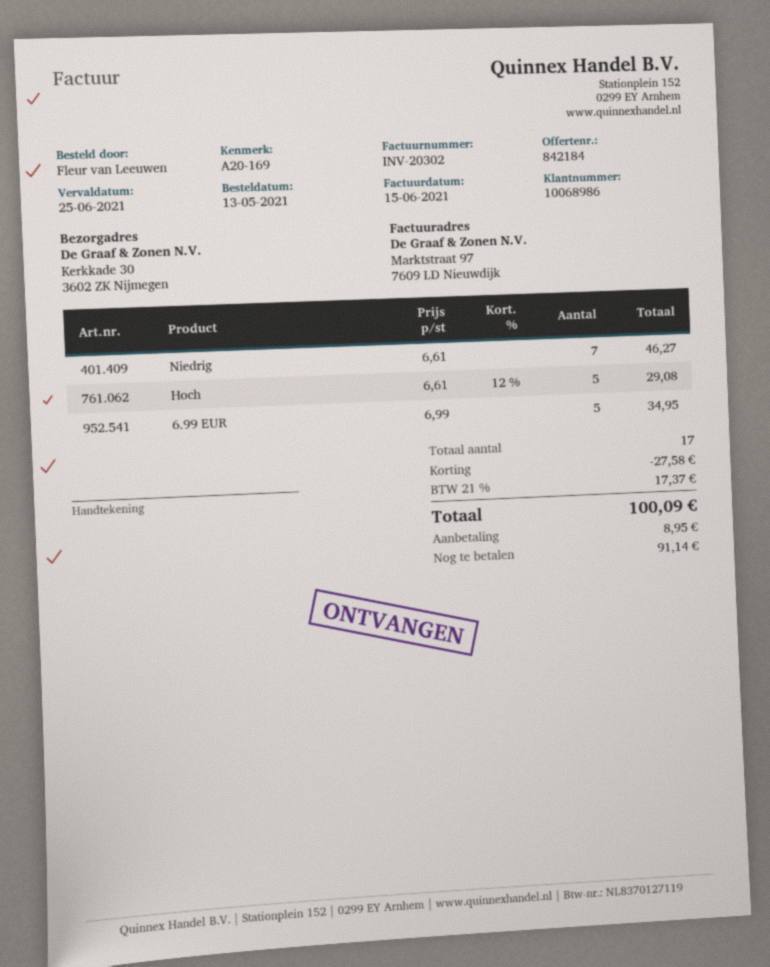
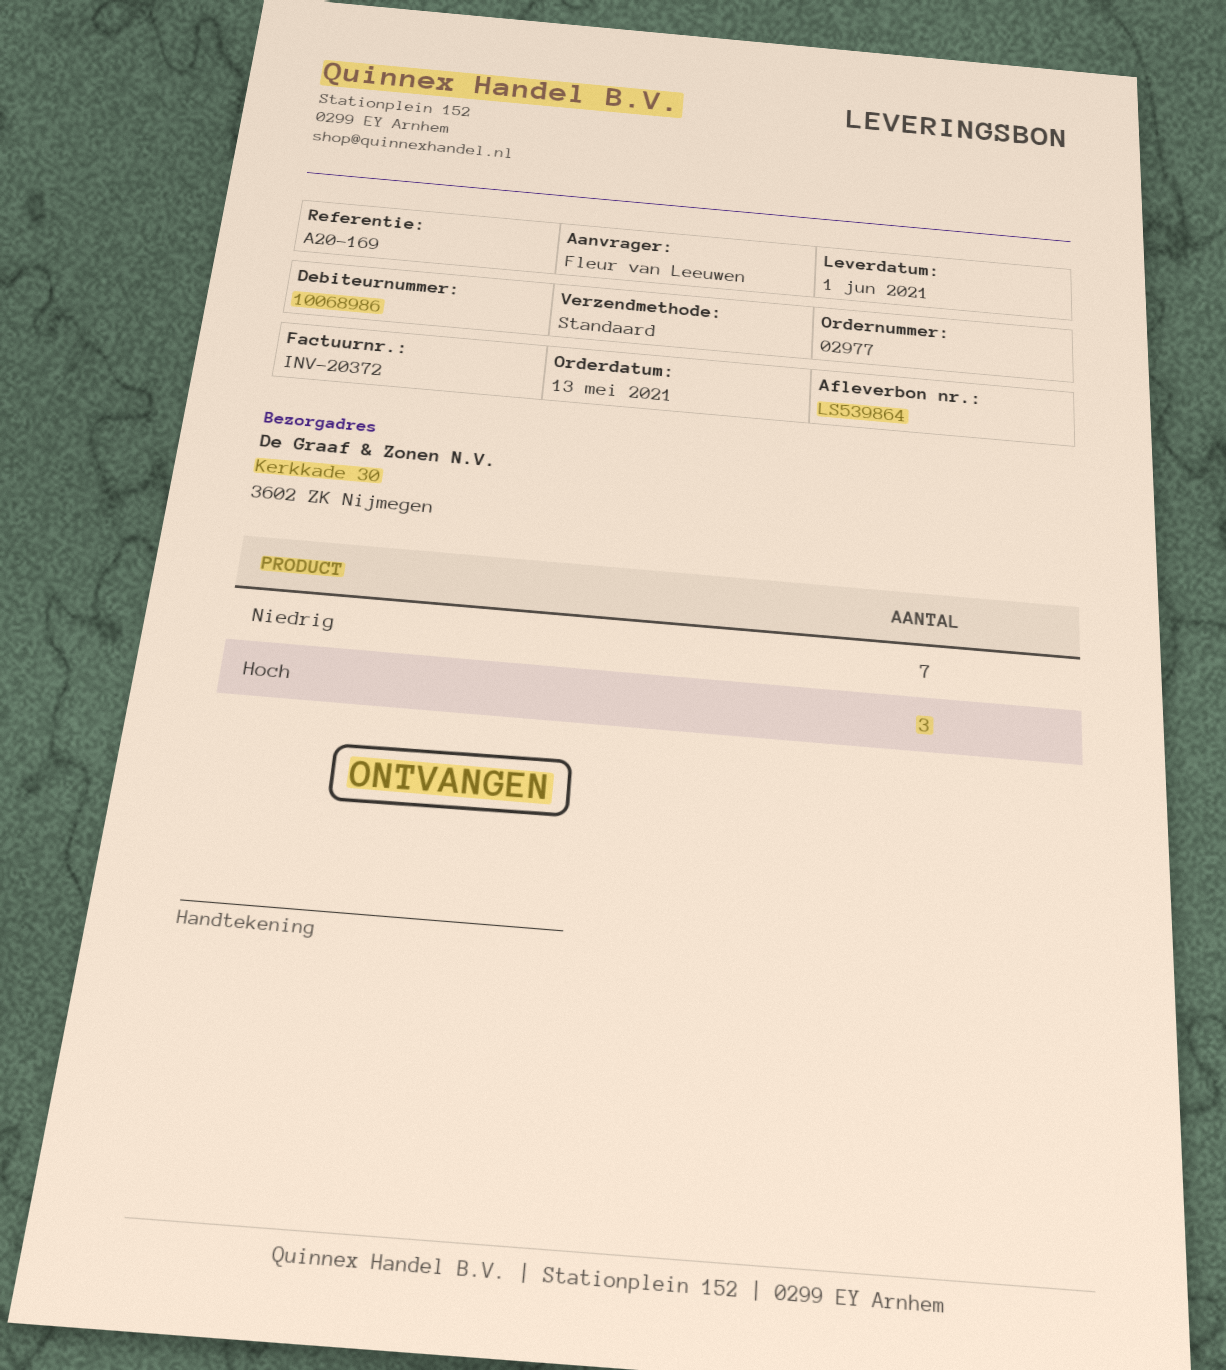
invoice number: INV-20302 -> INV-20372
Hoch: 5 -> 3
6.99 EUR: 5 -> none

